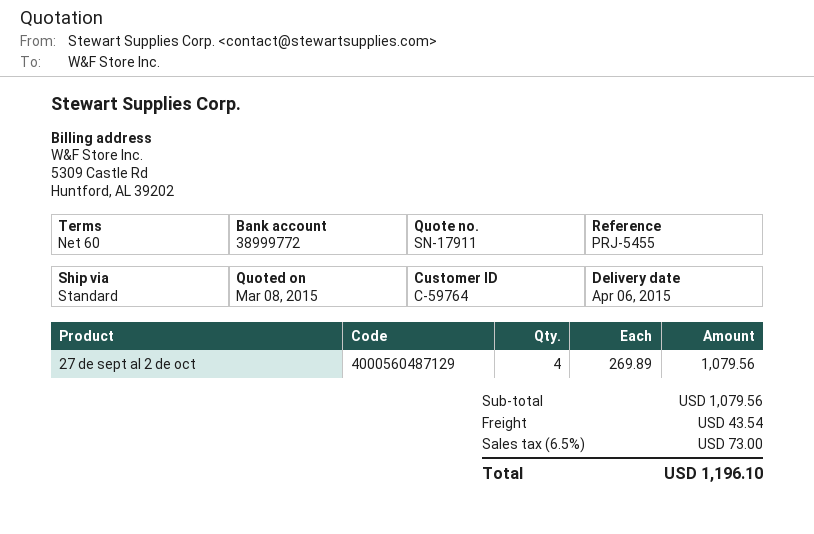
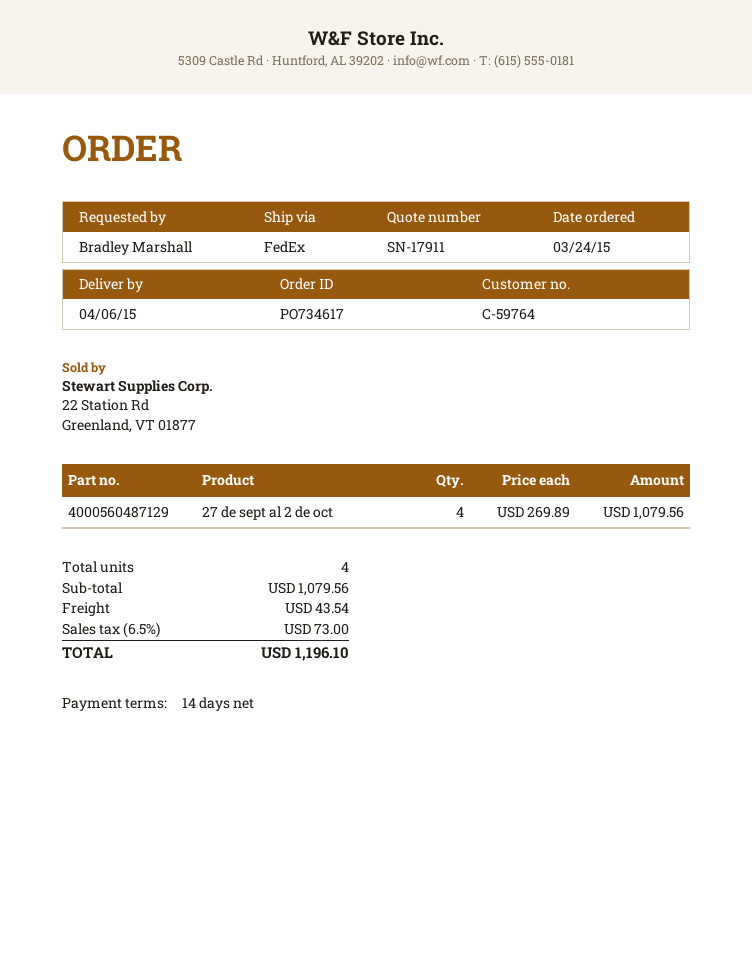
payment terms: 60 days -> 14 days
shipping method: standard -> FedEx

